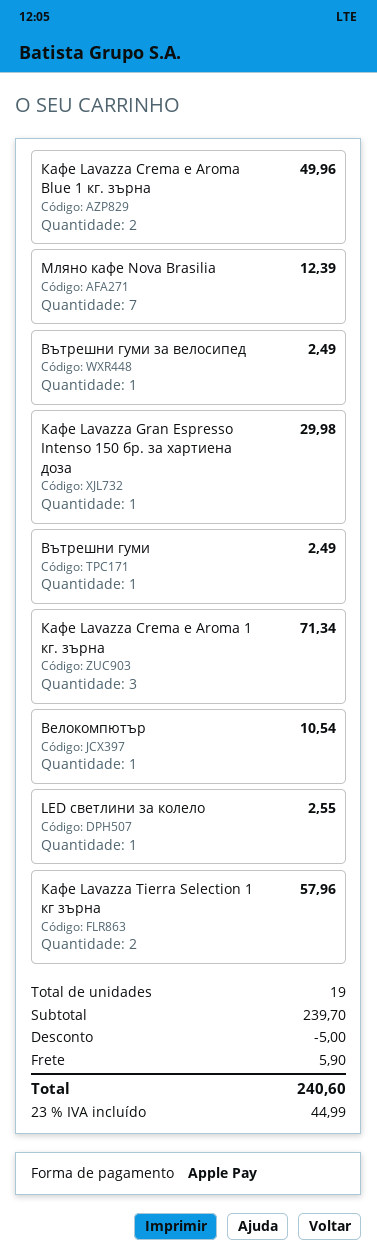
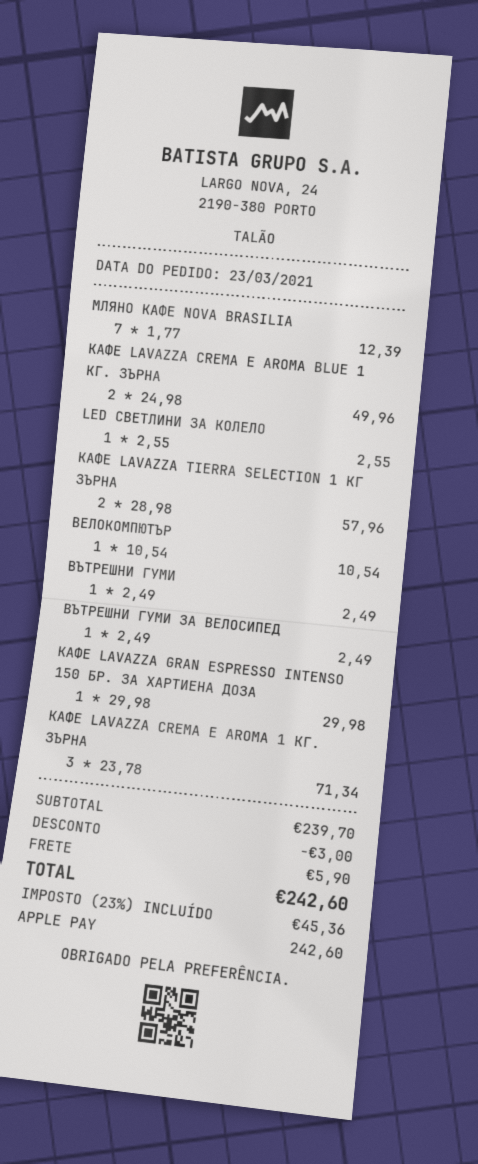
discount: 5.00 -> 3.00
tax: 23% = 44.99 -> 23% = 45.36
total: 240.60 -> 242.60

